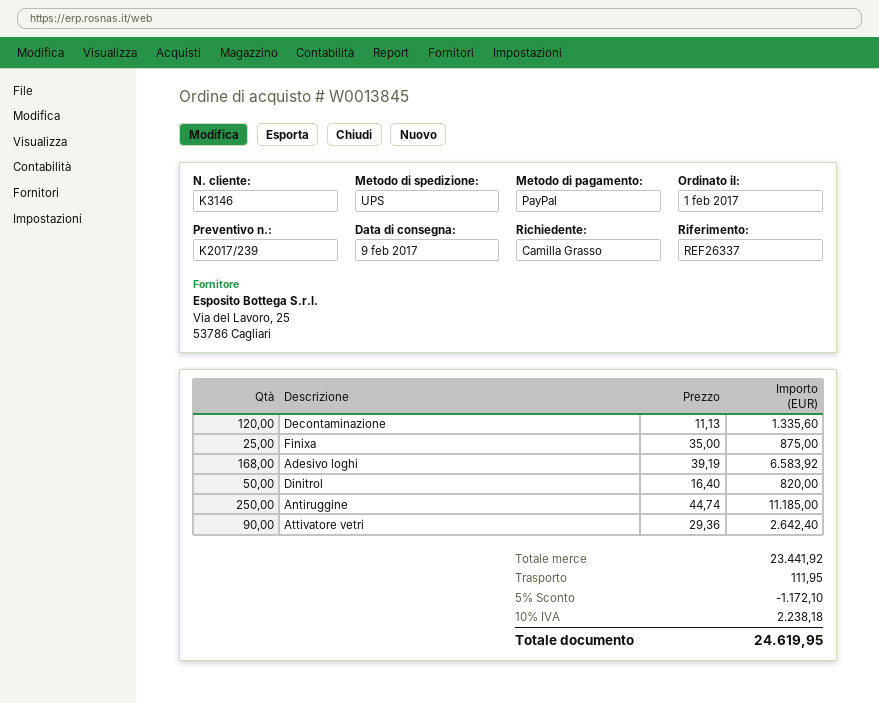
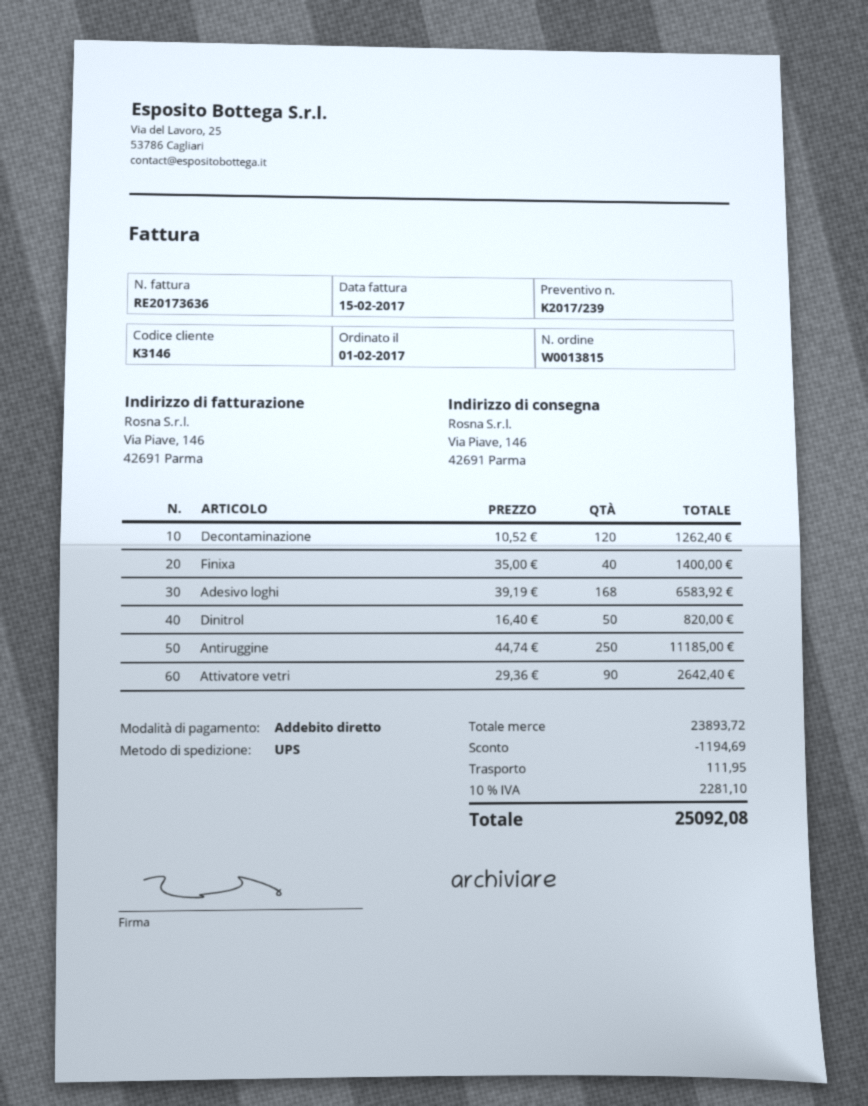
order number: W0013845 -> W0013815
payment method: PayPal -> direct debit
Decontaminazione: 120 x 11.13 = 1335.60 -> 120 x 10.52 = 1262.40
Finixa: 25 x 35.00 = 875.00 -> 40 x 35.00 = 1400.00
subtotal: 23441.92 -> 23893.72
discount: 1172.10 -> 1194.69
tax: 10% = 2238.18 -> 10% = 2281.10
total: 24619.95 -> 25092.08

